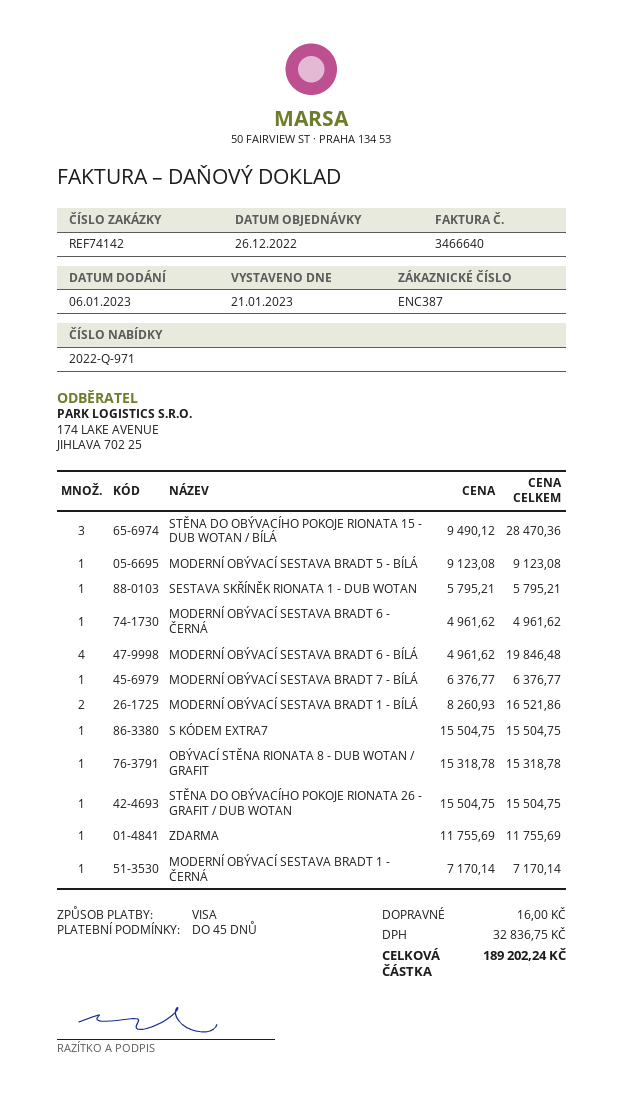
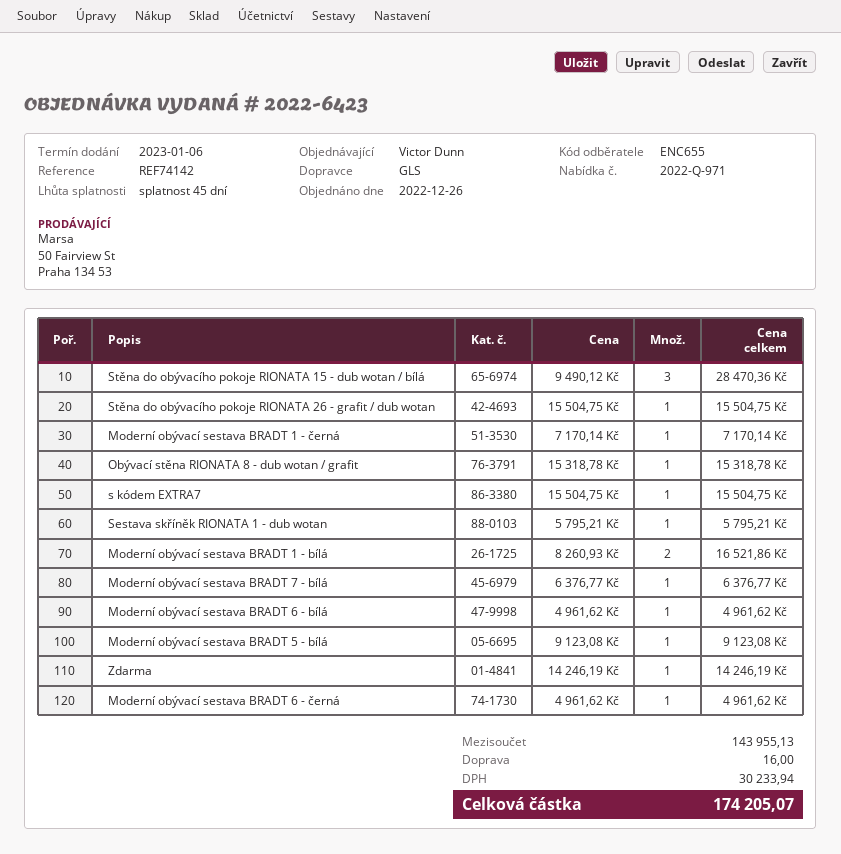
customer number: ENC387 -> ENC655
MODERNÍ OBÝVACÍ SESTAVA BRADT 6 - BÍLÁ: 4 x 4961.62 = 19846.48 -> 1 x 4961.62 = 4961.62
ZDARMA: 1 x 11755.69 = 11755.69 -> 1 x 14246.19 = 14246.19
tax: 32836.75 -> 30233.94
total: 189202.24 -> 174205.07

